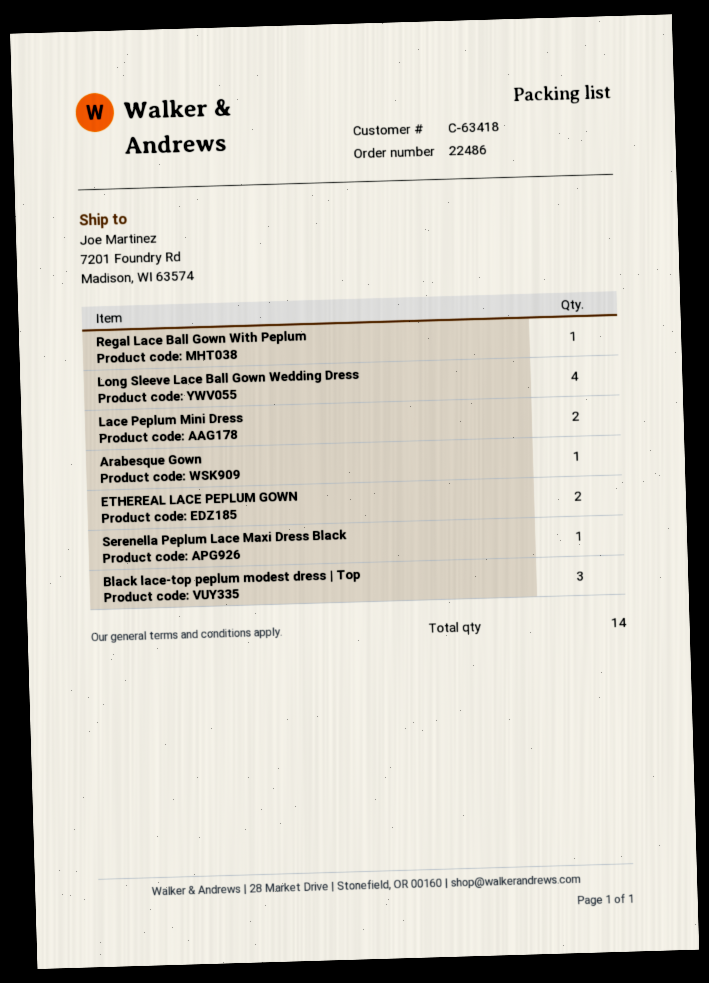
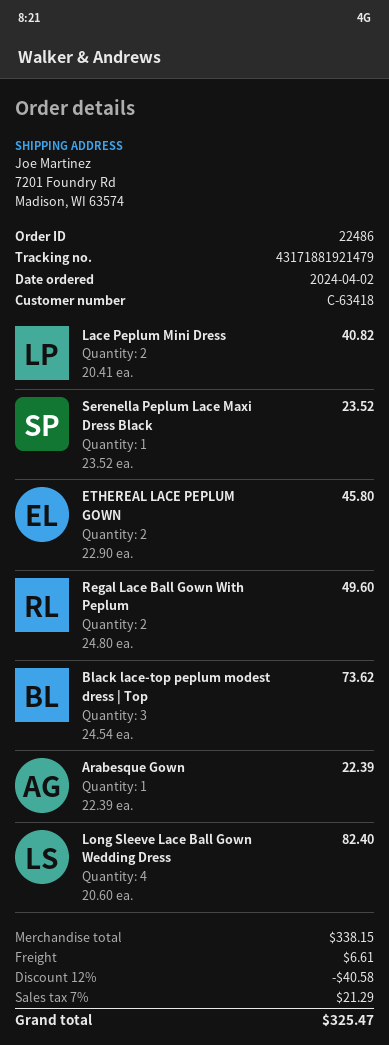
Regal Lace Ball Gown With Peplum: 1 -> 2

